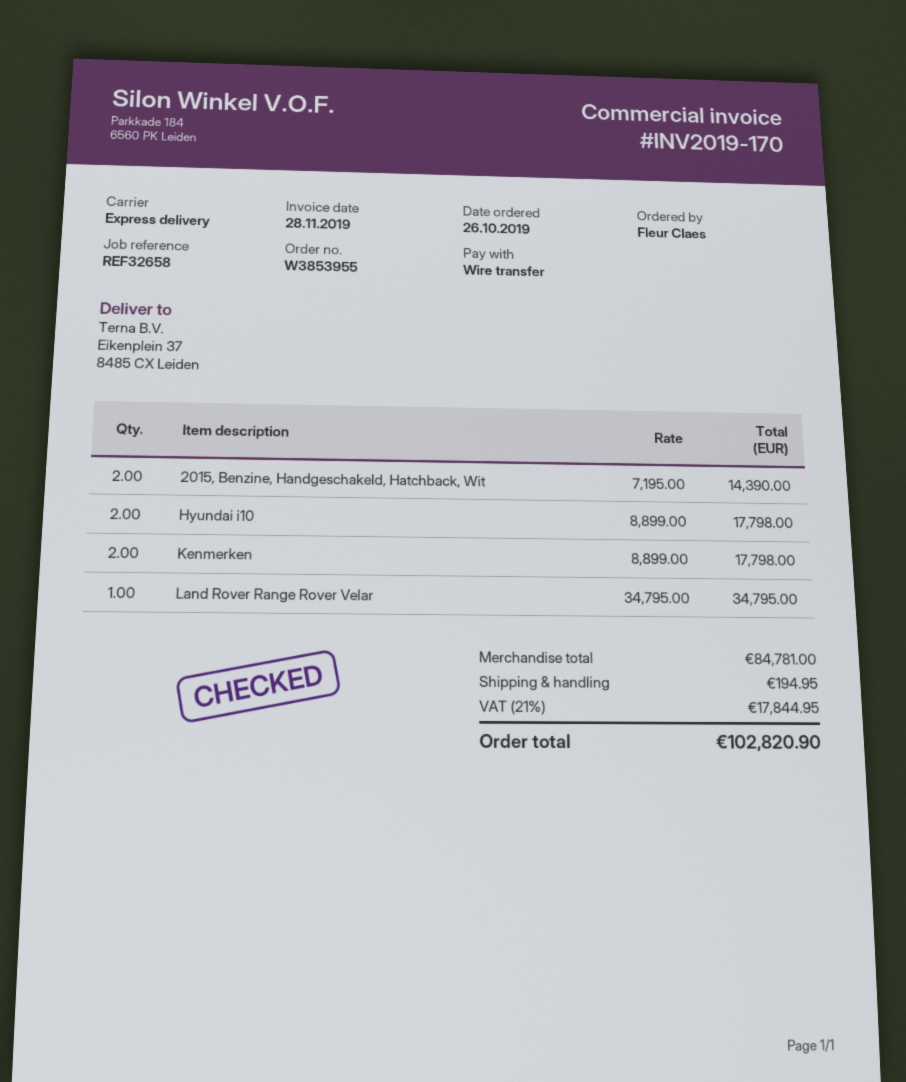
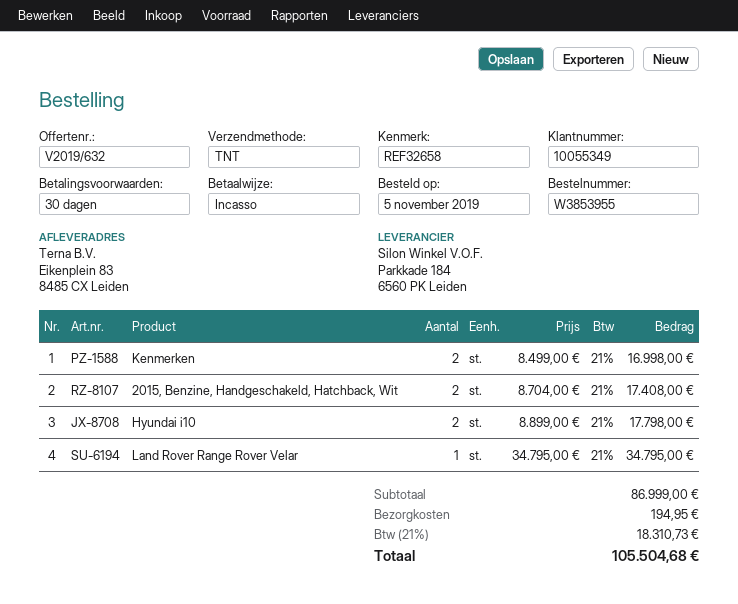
order date: 2019-10-26 -> 2019-11-05
payment method: bank transfer -> direct debit
shipping method: express -> TNT
ship to: Eikenplein 37, 8485 CX Leiden -> Eikenplein 83, 8485 CX Leiden
2015, Benzine, Handgeschakeld, Hatchback, Wit: 2 x 7195.00 = 14390.00 -> 2 x 8704.00 = 17408.00
Kenmerken: 2 x 8899.00 = 17798.00 -> 2 x 8499.00 = 16998.00
subtotal: 84781.00 -> 86999.00
tax: 21% = 17844.95 -> 21% = 18310.73
total: 102820.90 -> 105504.68

